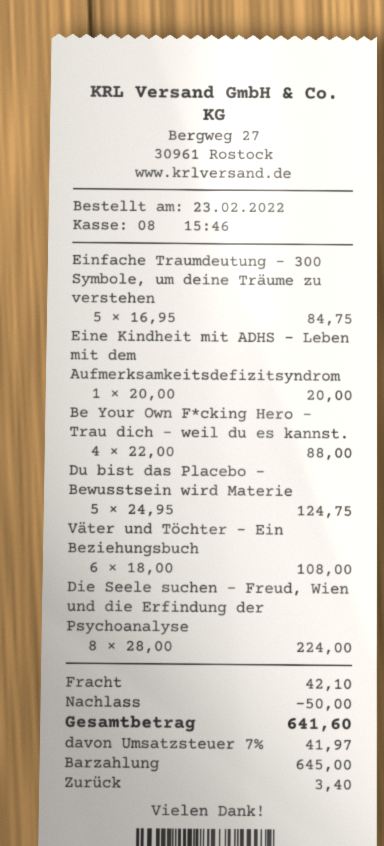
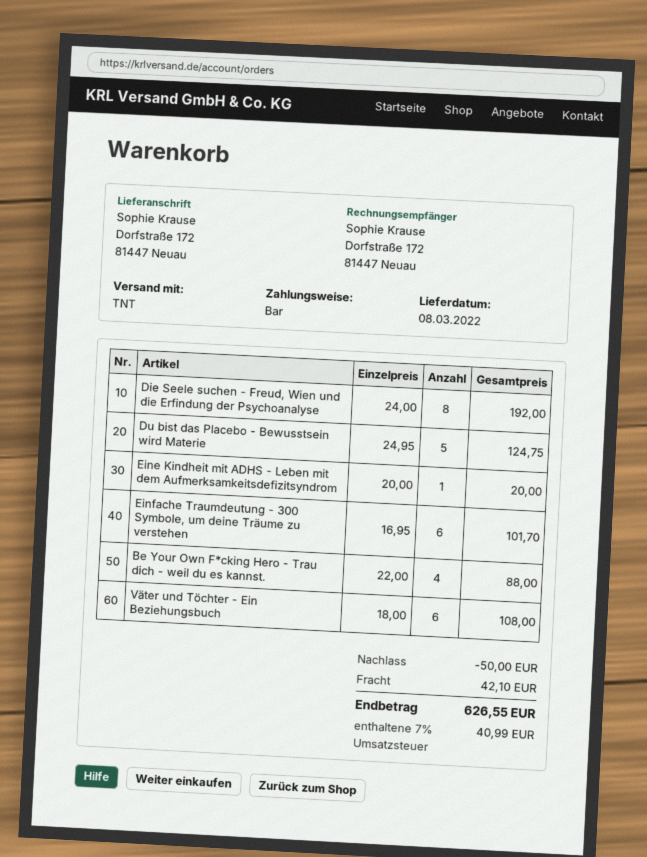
Einfache Traumdeutung - 300 Symbole, um deine Träume zu verstehen: 5 x 16.95 = 84.75 -> 6 x 16.95 = 101.70
Die Seele suchen - Freud, Wien und die Erfindung der Psychoanalyse: 8 x 28.00 = 224.00 -> 8 x 24.00 = 192.00
tax: 7% = 41.97 -> 7% = 40.99
total: 641.60 -> 626.55

